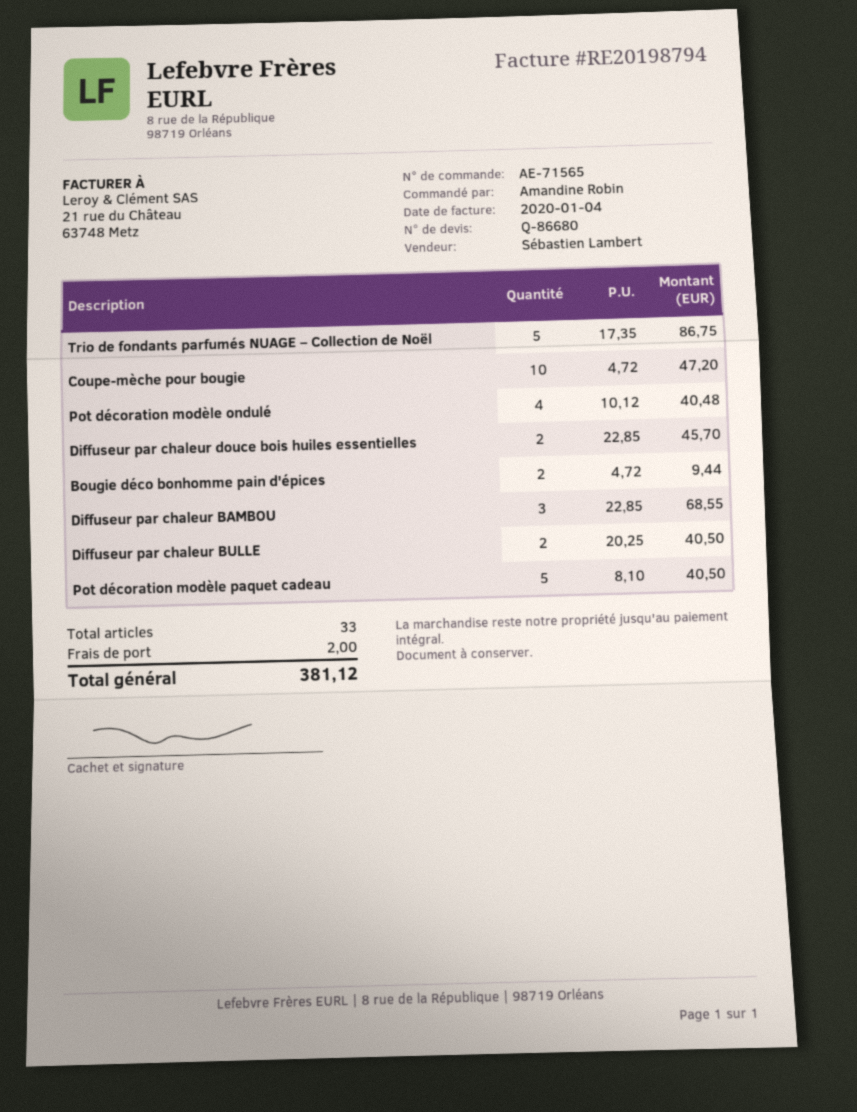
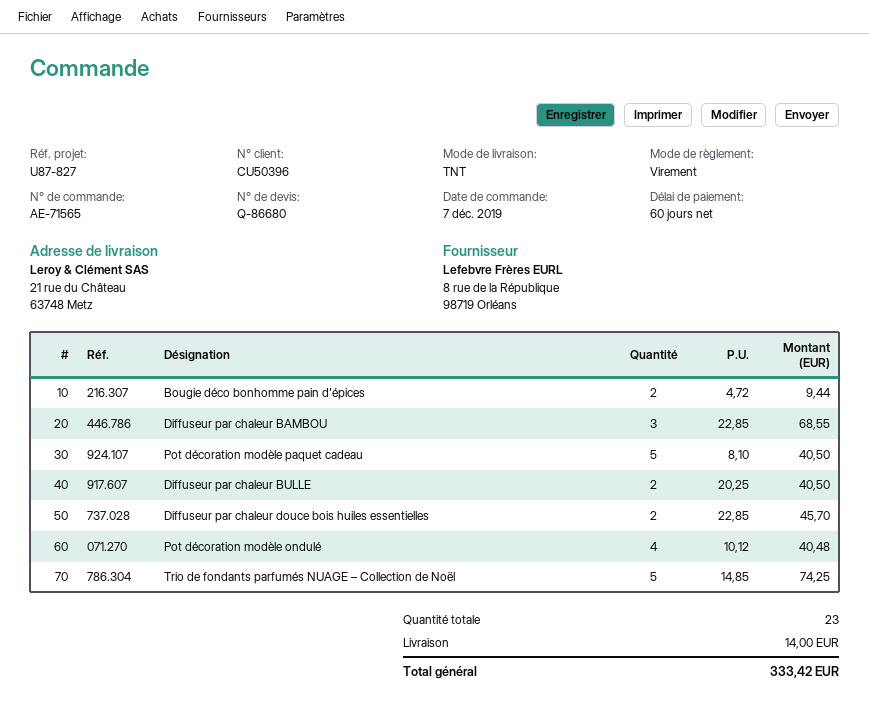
Trio de fondants parfumés NUAGE – Collection de Noël: 5 x 17.35 = 86.75 -> 5 x 14.85 = 74.25
Coupe-mèche pour bougie: 10 x 4.72 = 47.20 -> none
total quantity: 33 -> 23
shipping: 2.00 -> 14.00
total: 381.12 -> 333.42

